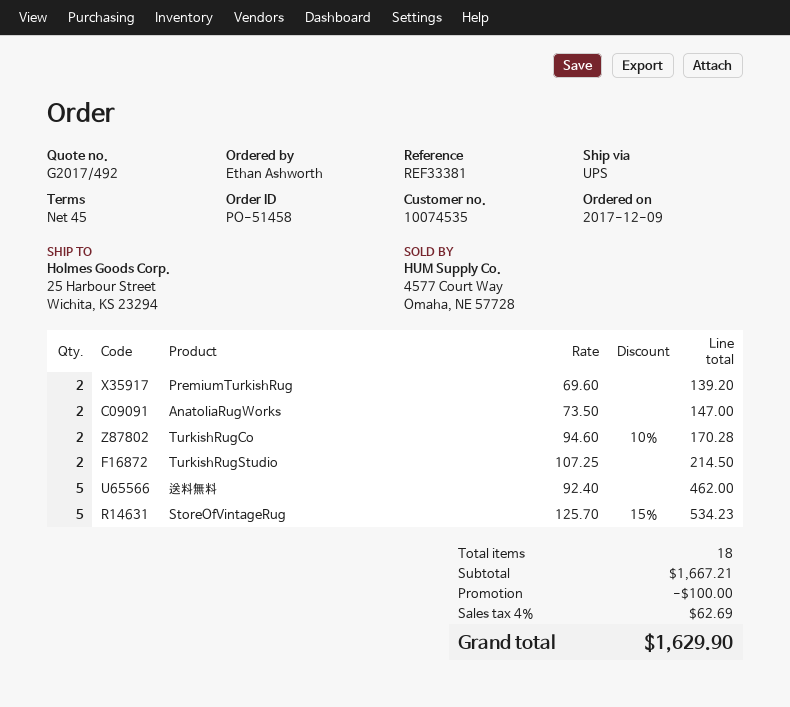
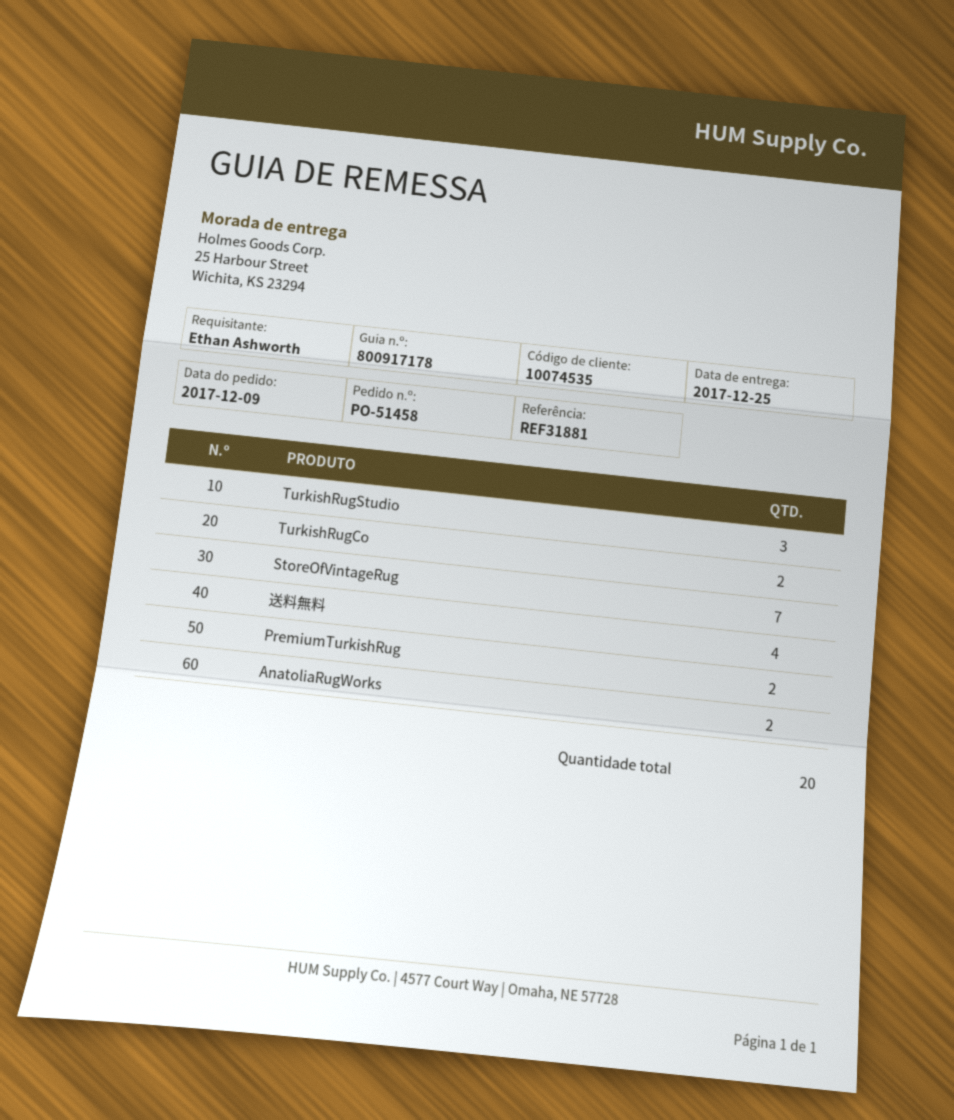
reference: REF33381 -> REF31881
TurkishRugStudio: 2 -> 3
送料無料: 5 -> 4
StoreOfVintageRug: 5 -> 7
total quantity: 18 -> 20

